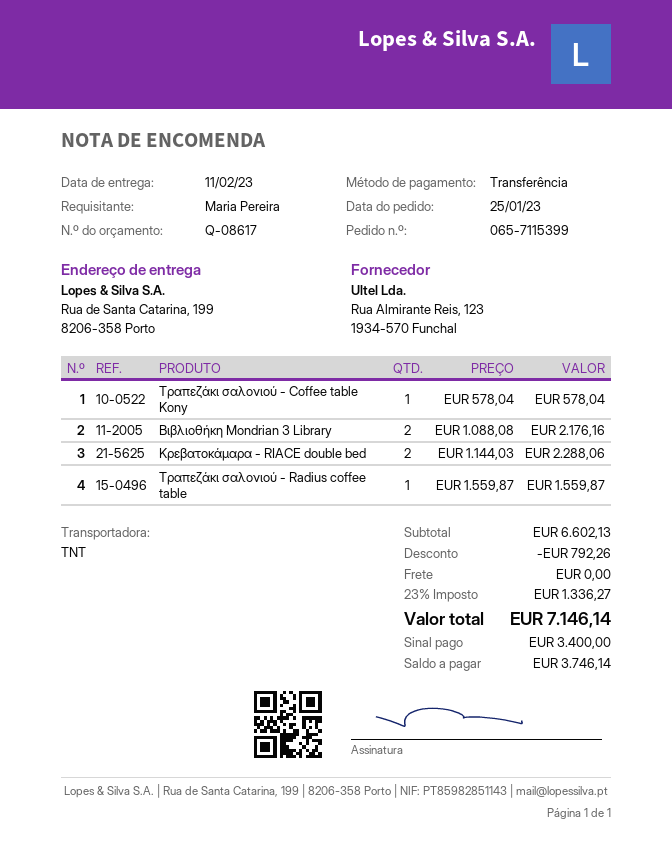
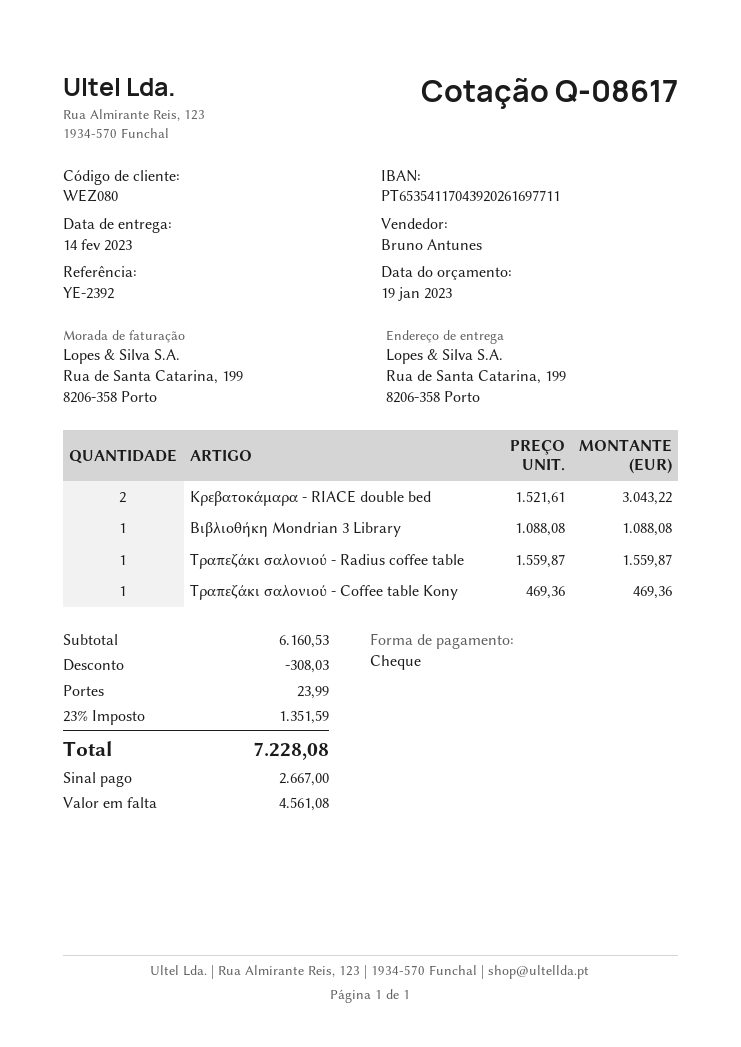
delivery date: 2023-02-11 -> 2023-02-14
payment method: bank transfer -> cheque
Τραπεζάκι σαλονιού - Coffee table Kony: 1 x 578.04 = 578.04 -> 1 x 469.36 = 469.36
Βιβλιοθήκη Mondrian 3 Library: 2 x 1088.08 = 2176.16 -> 1 x 1088.08 = 1088.08
Κρεβατοκάμαρα - RIACE double bed: 2 x 1144.03 = 2288.06 -> 2 x 1521.61 = 3043.22
subtotal: 6602.13 -> 6160.53
discount: 792.26 -> 308.03
shipping: 0.00 -> 23.99
tax: 23% = 1336.27 -> 23% = 1351.59
total: 7146.14 -> 7228.08
deposit: 3400.00 -> 2667.00
balance: 3746.14 -> 4561.08

